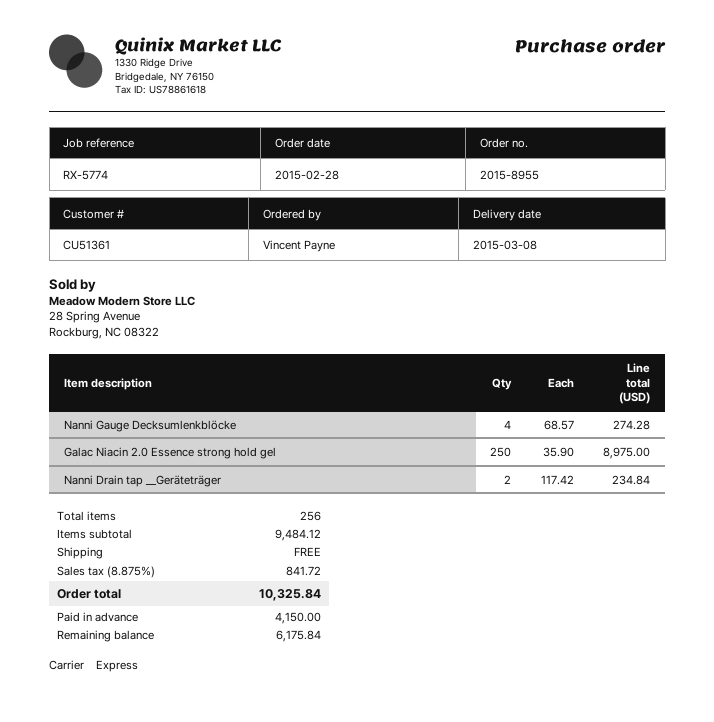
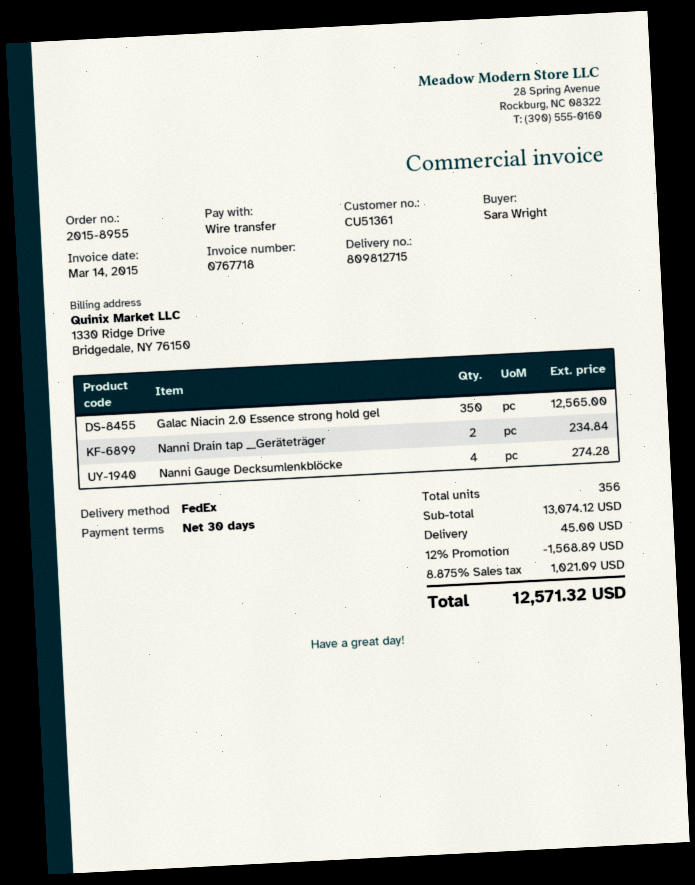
ordered by: Vincent Payne -> Sara Wright
shipping method: express -> FedEx
Galac Niacin 2.0 Essence strong hold gel: 250 for 8975.00 -> 350 for 12565.00
total quantity: 256 -> 356
subtotal: 9484.12 -> 13074.12
discount: none -> 12% = 1568.89
shipping: 0.00 -> 45.00
tax: 8.875% = 841.72 -> 8.875% = 1021.09
total: 10325.84 -> 12571.32

